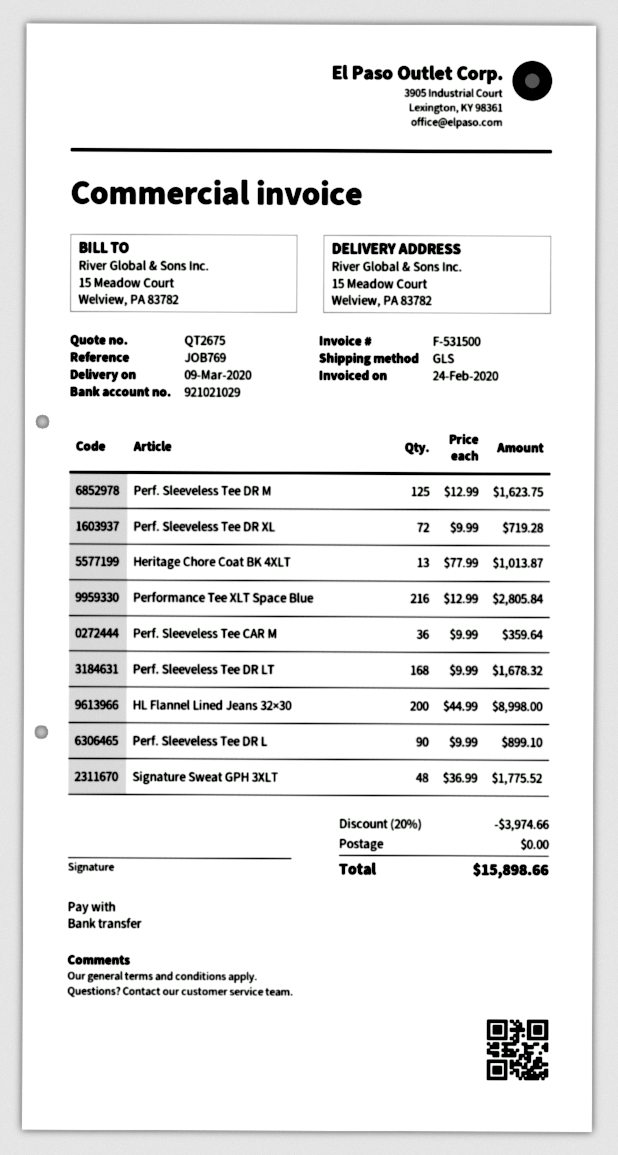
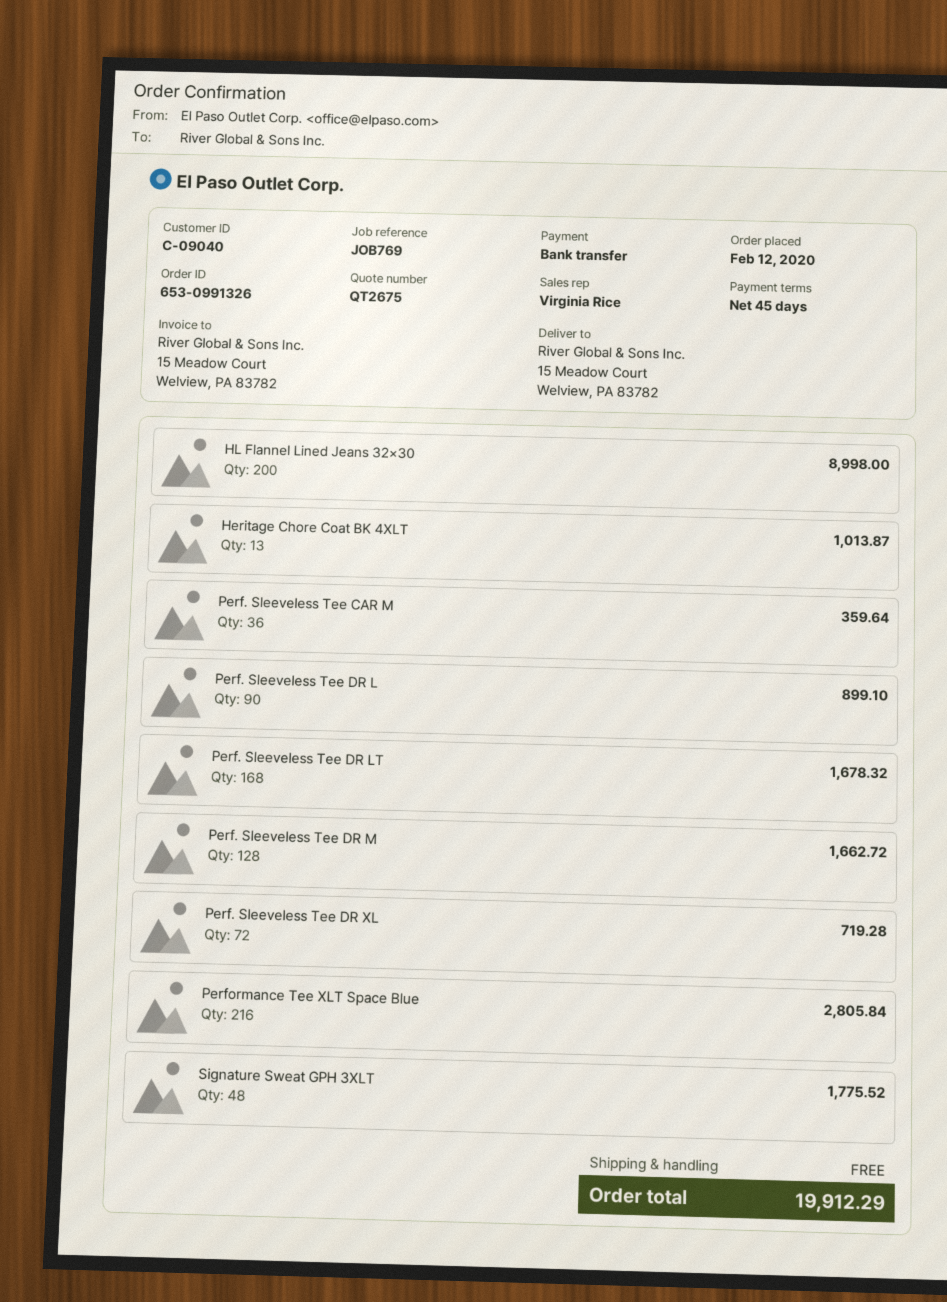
Perf. Sleeveless Tee DR M: 125 for 1623.75 -> 128 for 1662.72
discount: 20% = 3974.66 -> none
total: 15898.66 -> 19912.29

